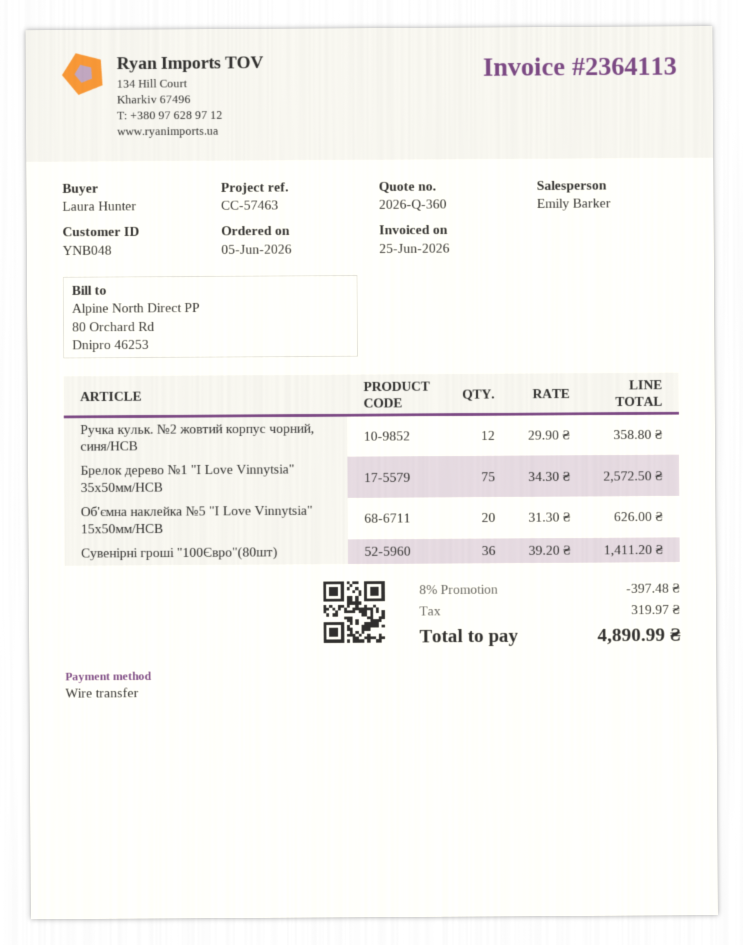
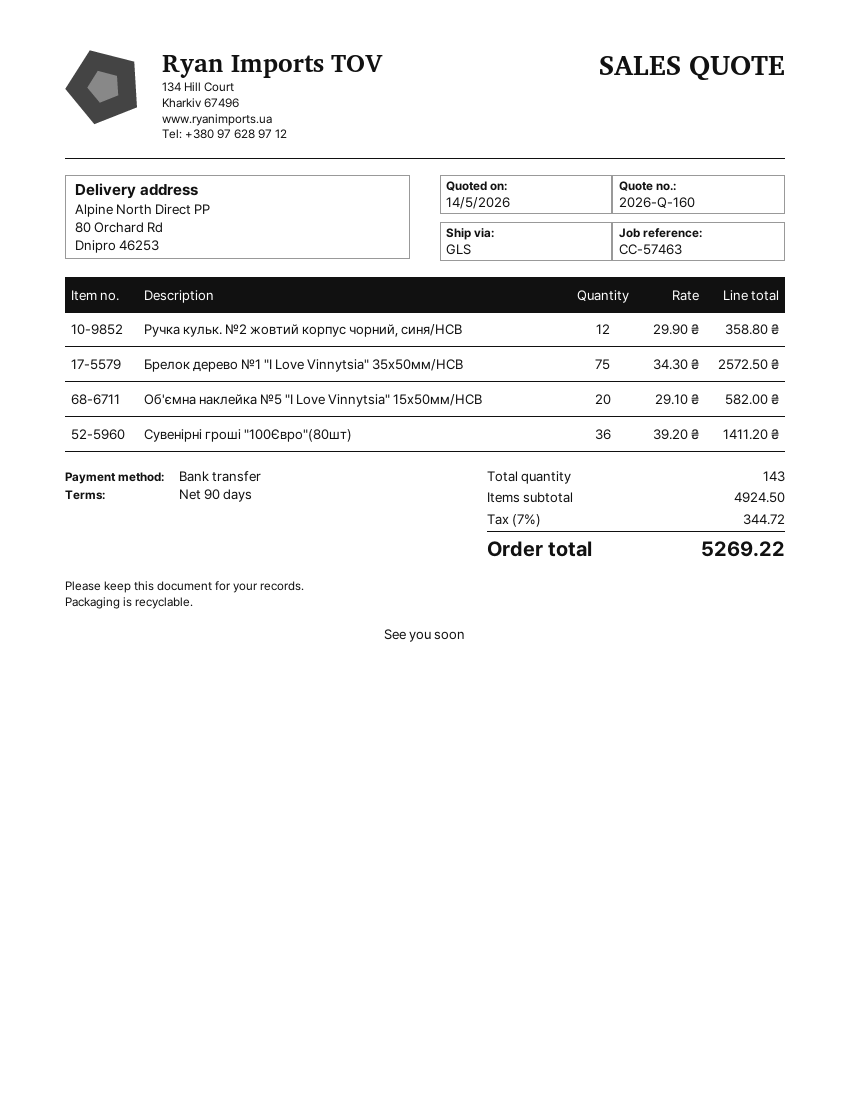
quote number: 2026-Q-360 -> 2026-Q-160
Об'ємна наклейка №5 "I Love Vinnytsia" 15х50мм/НСВ: 20 x 31.30 = 626.00 -> 20 x 29.10 = 582.00
discount: 8% = 397.48 -> none
tax: 319.97 -> 344.72
total: 4890.99 -> 5269.22

